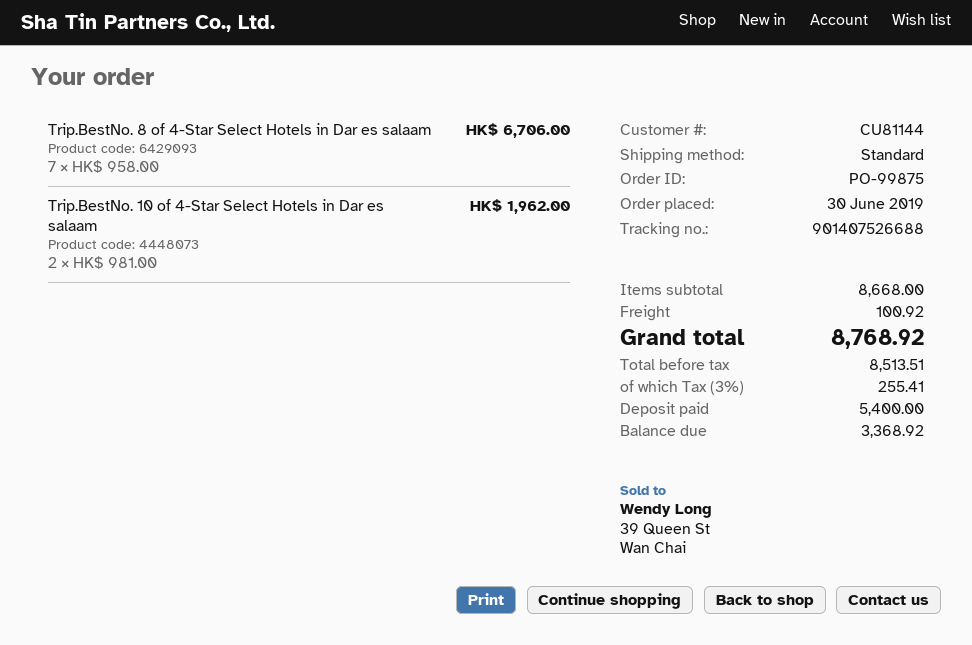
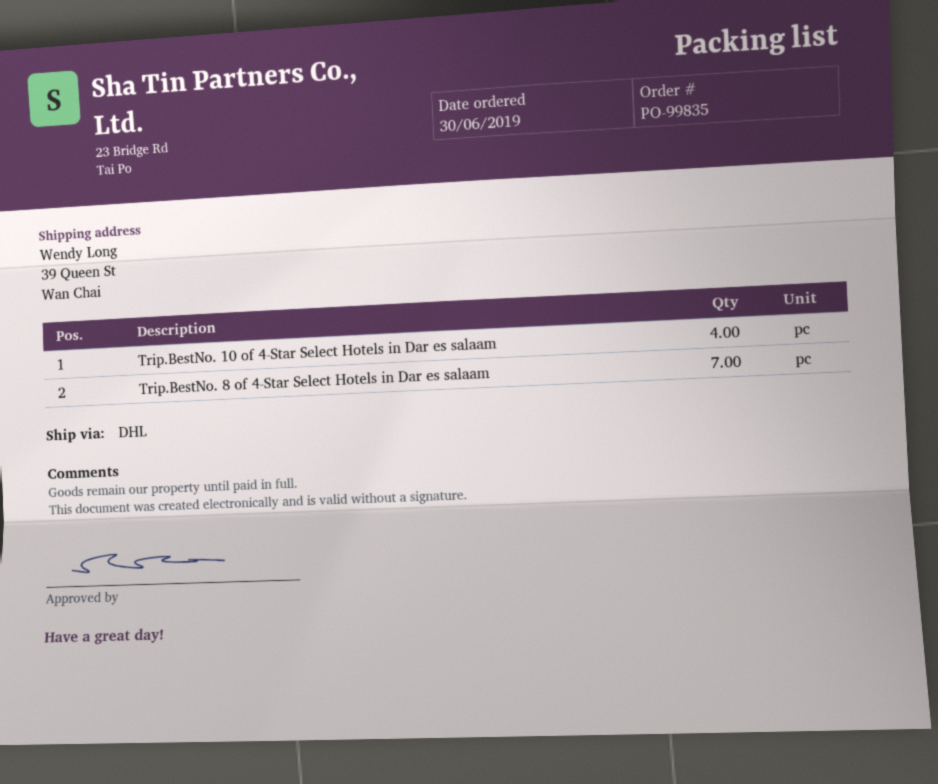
order number: PO-99875 -> PO-99835
shipping method: standard -> DHL
Trip.BestNo. 10 of 4-Star Select Hotels in Dar es salaam: 2 -> 4

